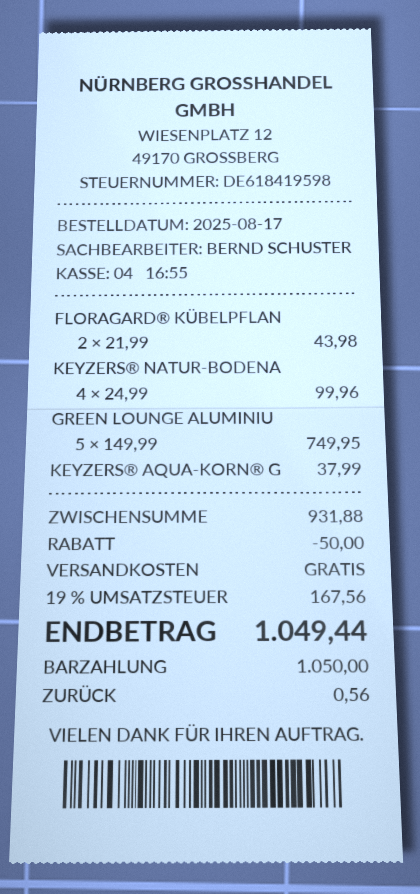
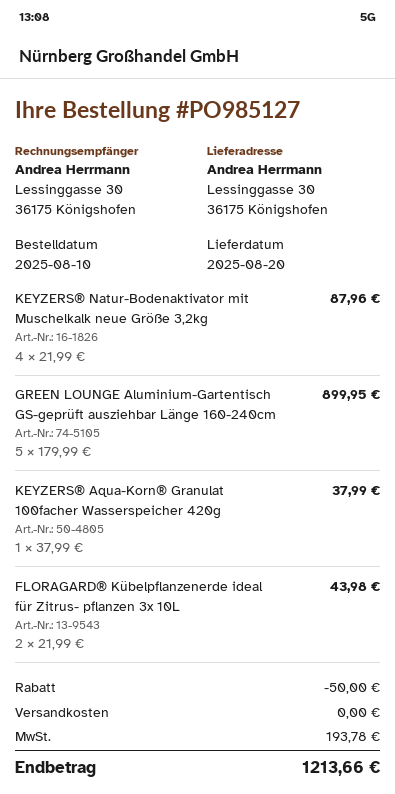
order date: 2025-08-17 -> 2025-08-10
KEYZERS® NATUR-BODENA: 4 x 24.99 = 99.96 -> 4 x 21.99 = 87.96
GREEN LOUNGE ALUMINIU: 5 x 149.99 = 749.95 -> 5 x 179.99 = 899.95
tax: 167.56 -> 193.78
total: 1049.44 -> 1213.66

